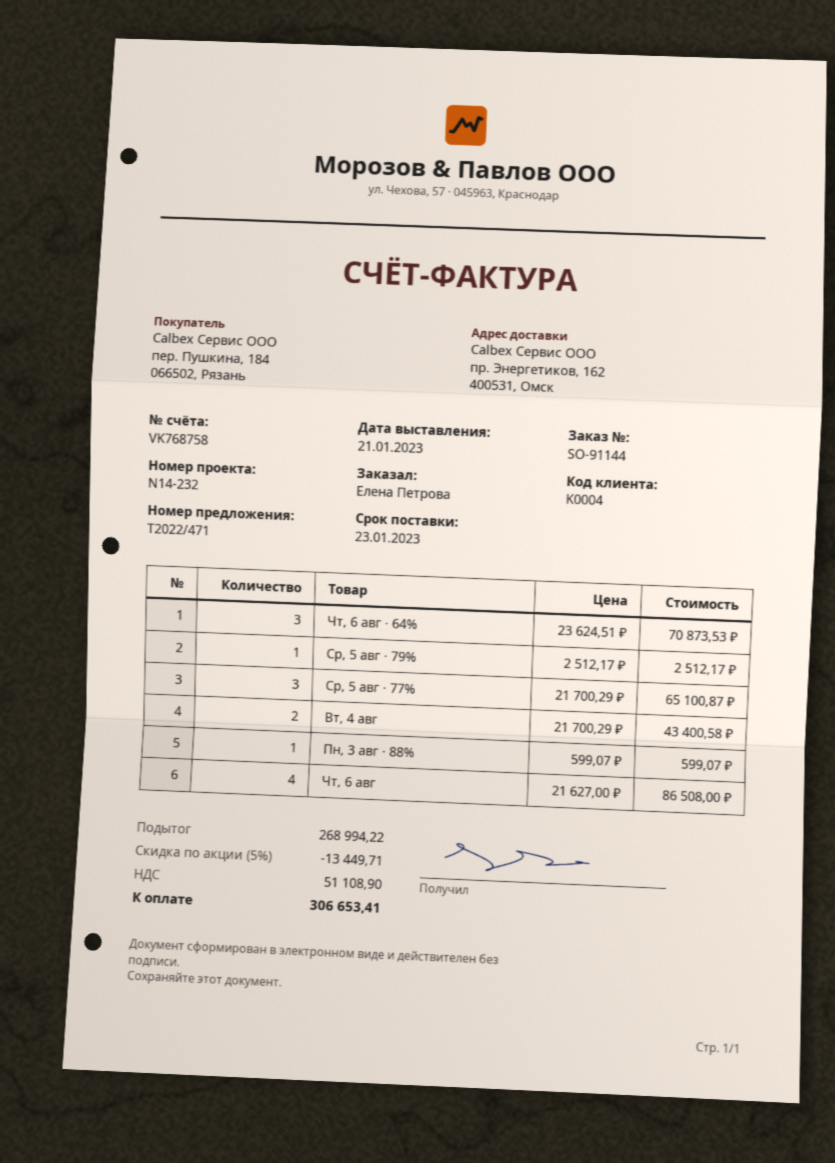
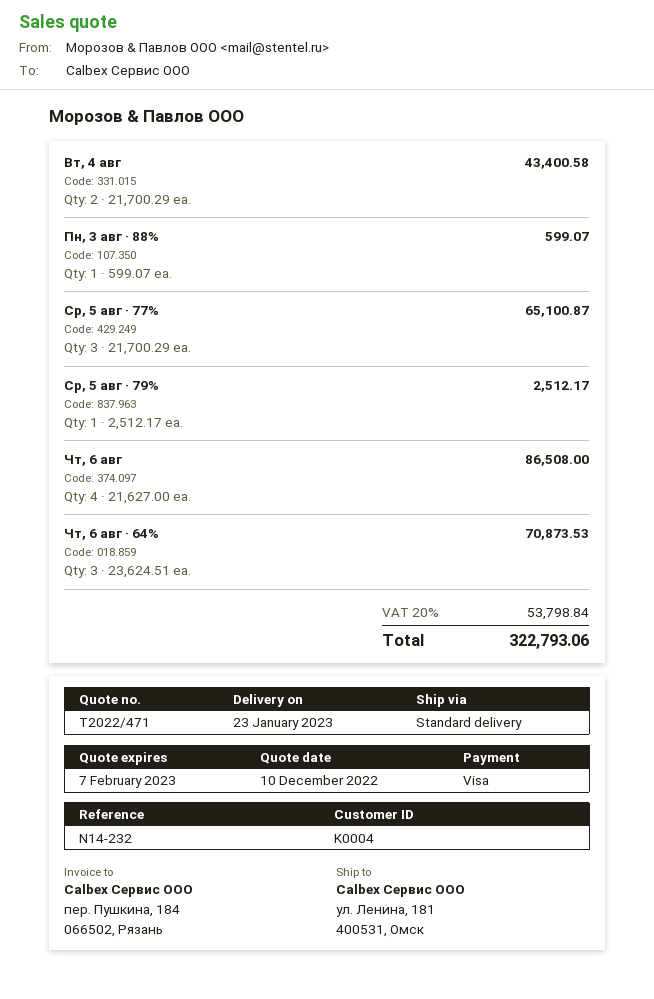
ship to: пр. Энергетиков, 162, 400531, Омск -> ул. Ленина, 181, 400531, Омск
discount: 5% = 13449.71 -> none
tax: 51108.90 -> 53798.84
total: 306653.41 -> 322793.06

